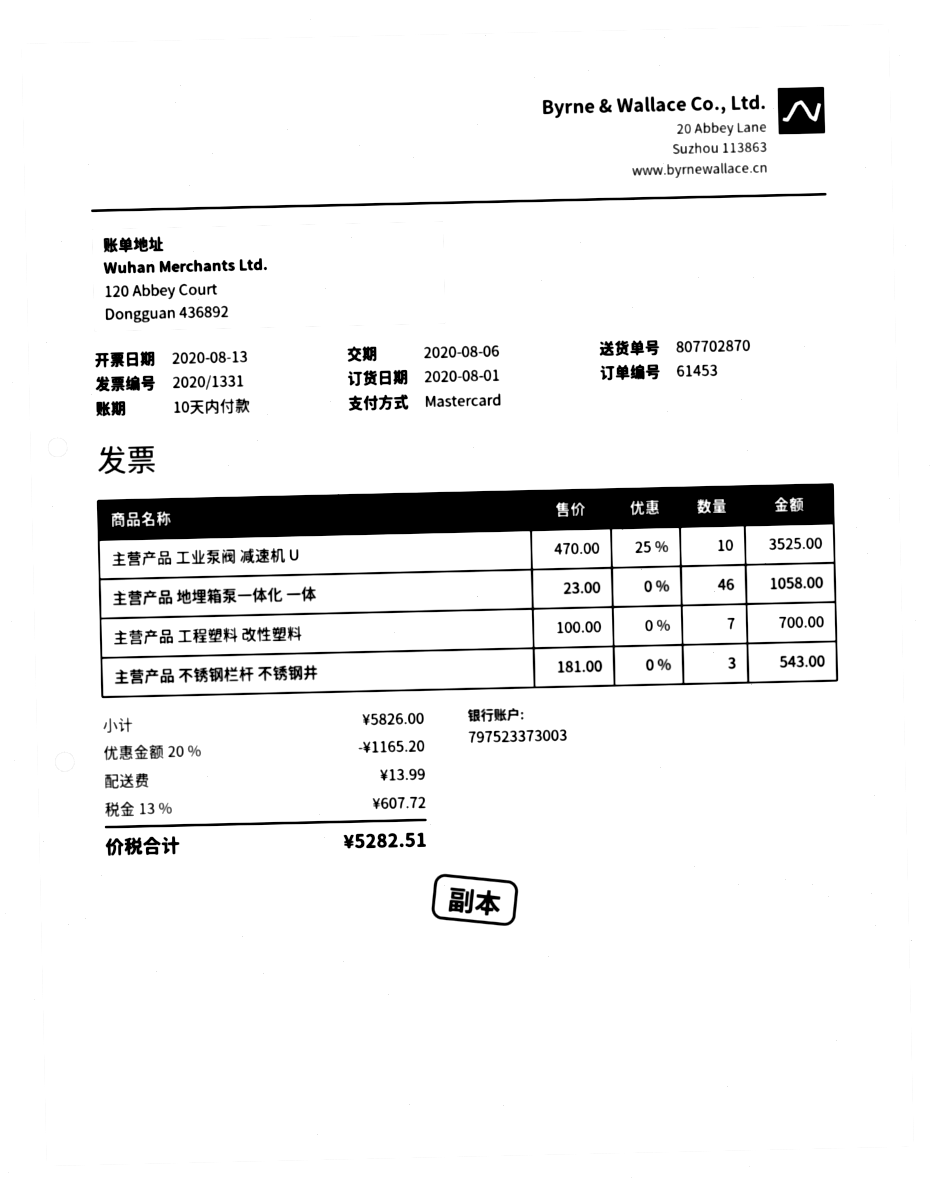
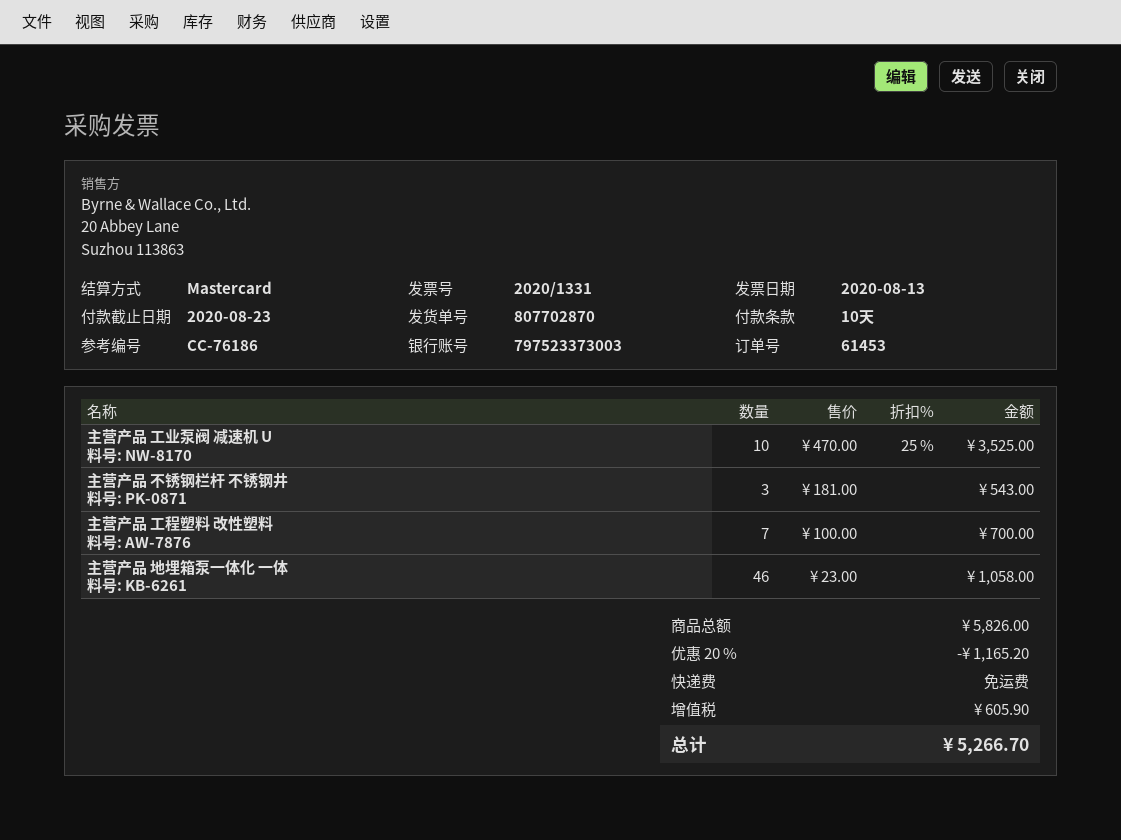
shipping: 13.99 -> 0.00
tax: 607.72 -> 605.90
total: 5282.51 -> 5266.70

